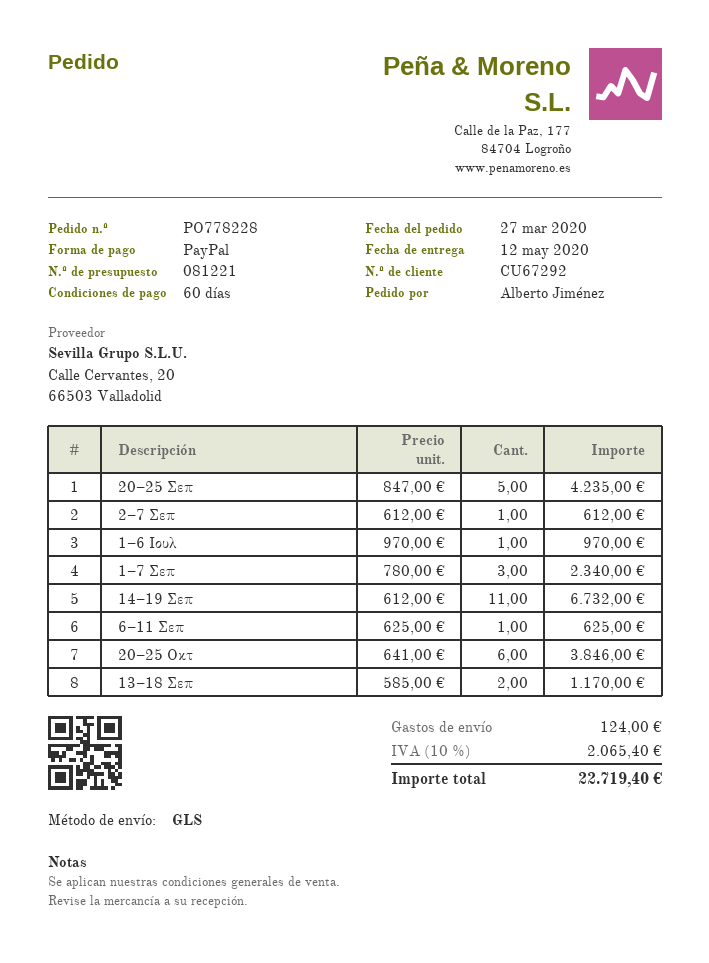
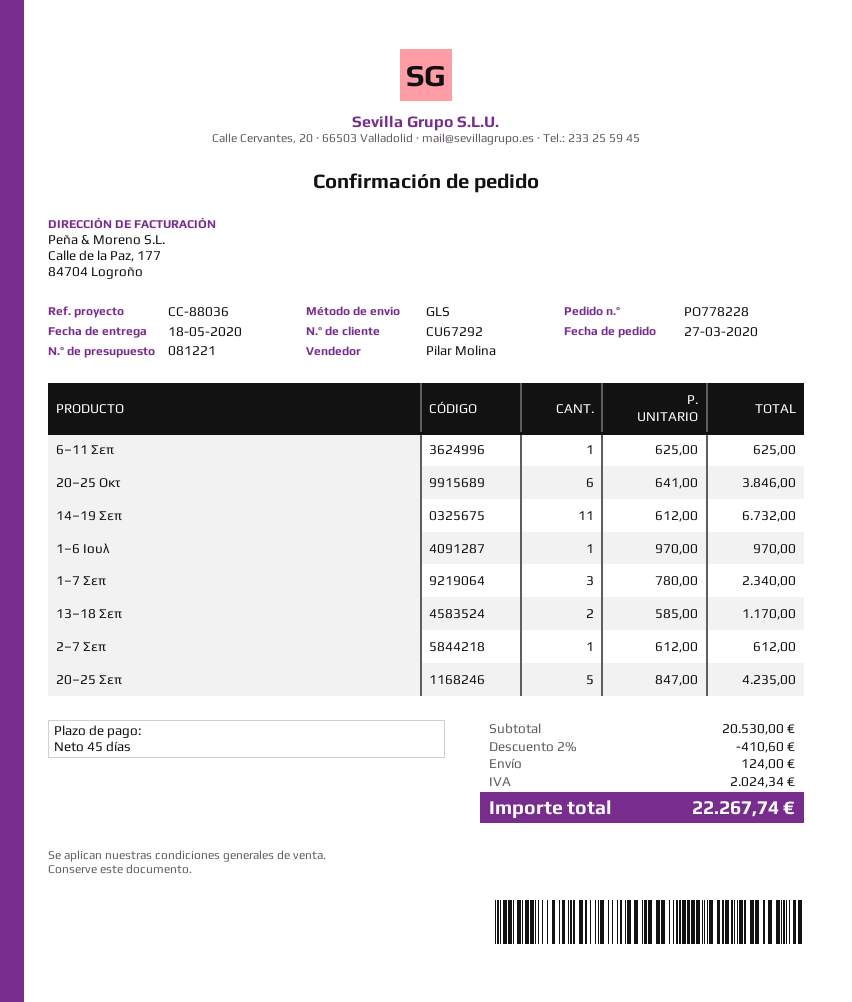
delivery date: 2020-05-12 -> 2020-05-18
payment terms: 60 days -> 45 days
discount: none -> 2% = 410.60
tax: 2065.40 -> 2024.34
total: 22719.40 -> 22267.74

